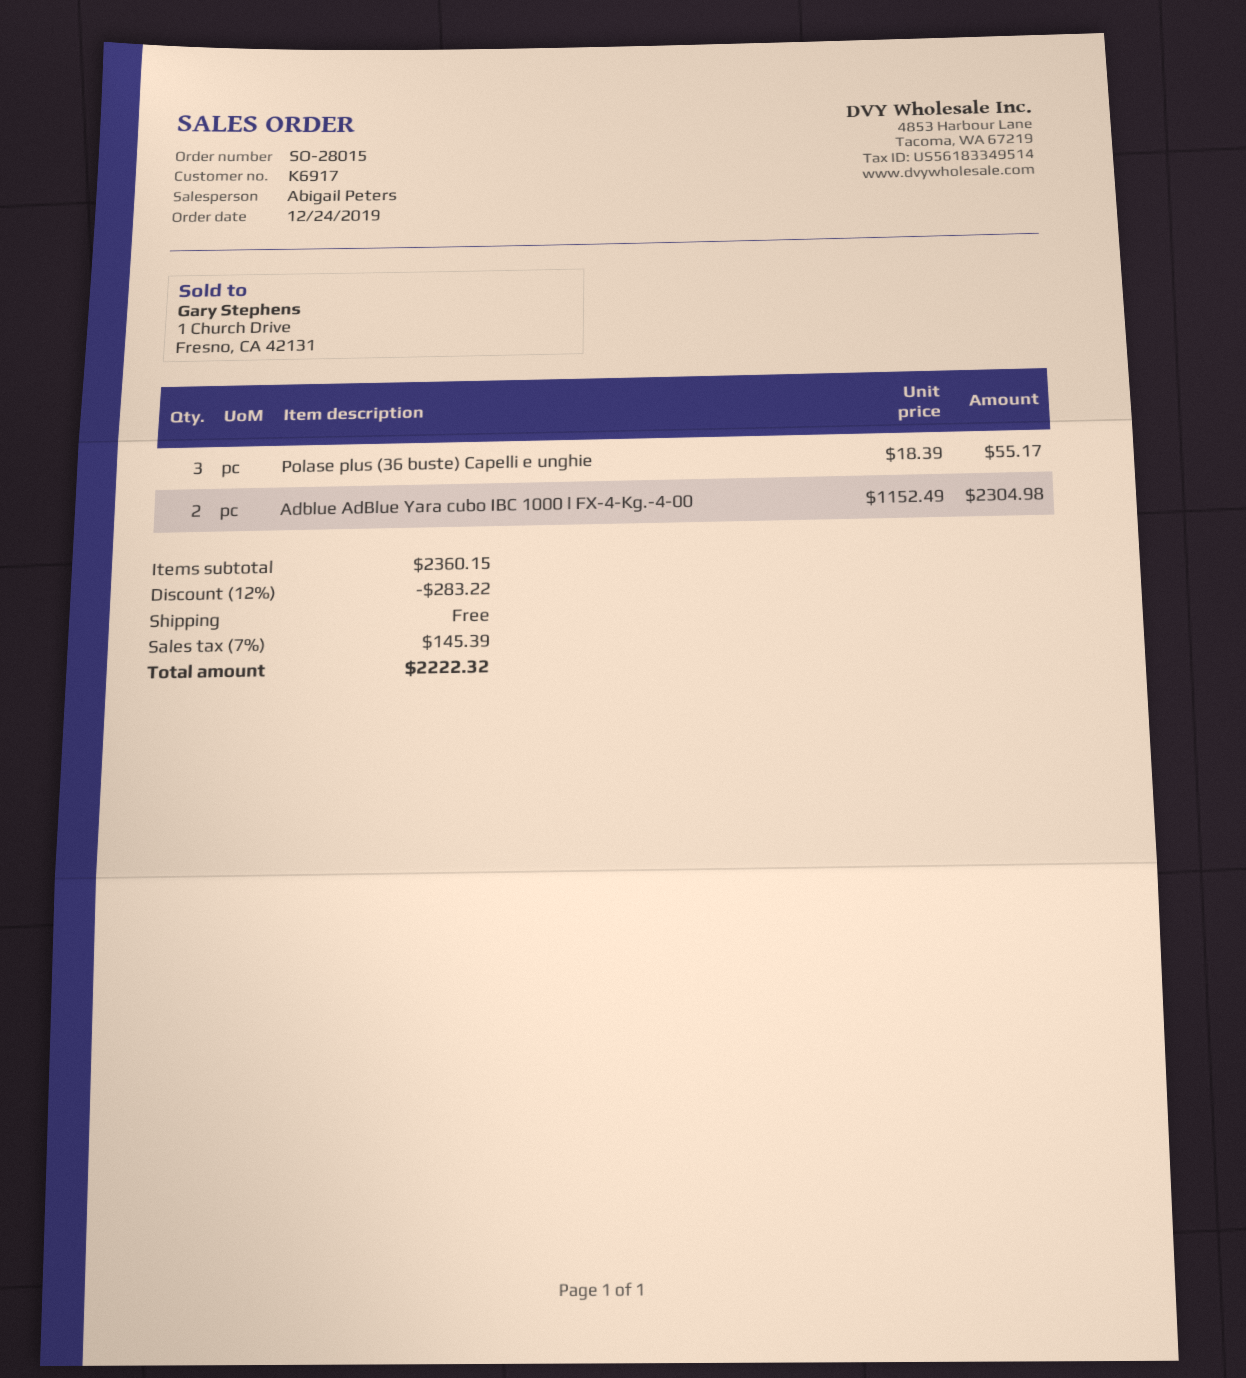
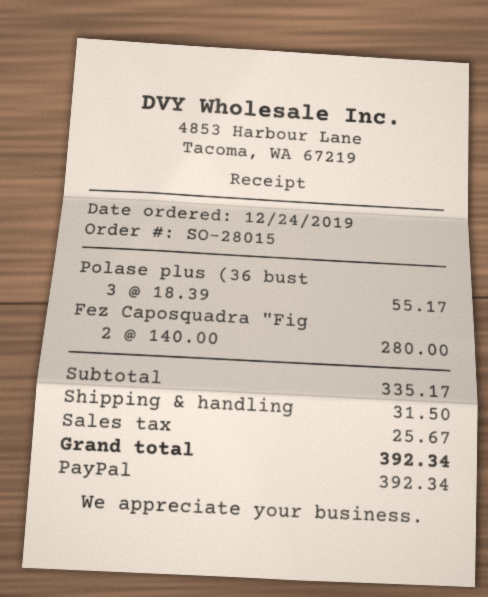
Adblue AdBlue Yara cubo IBC 1000 l FX-4-Kg.-4-00: 2 x 1152.49 = 2304.98 -> none
Fez Caposquadra "Fig: none -> 2 x 140.00 = 280.00
subtotal: 2360.15 -> 335.17
discount: 12% = 283.22 -> none
shipping: 0.00 -> 31.50
tax: 145.39 -> 25.67
total: 2222.32 -> 392.34

